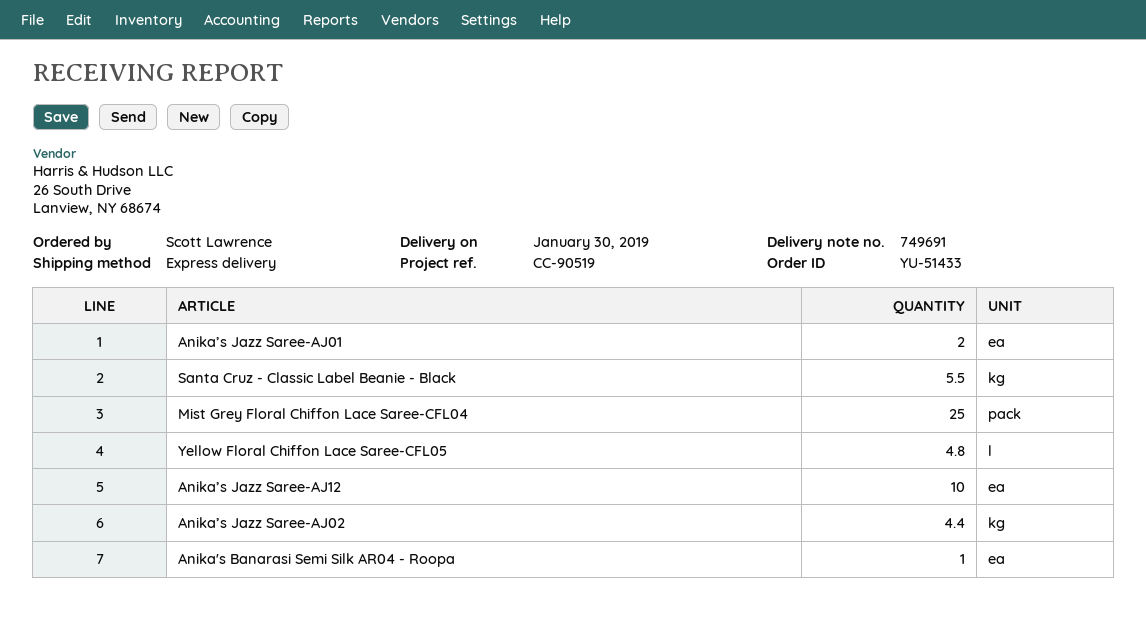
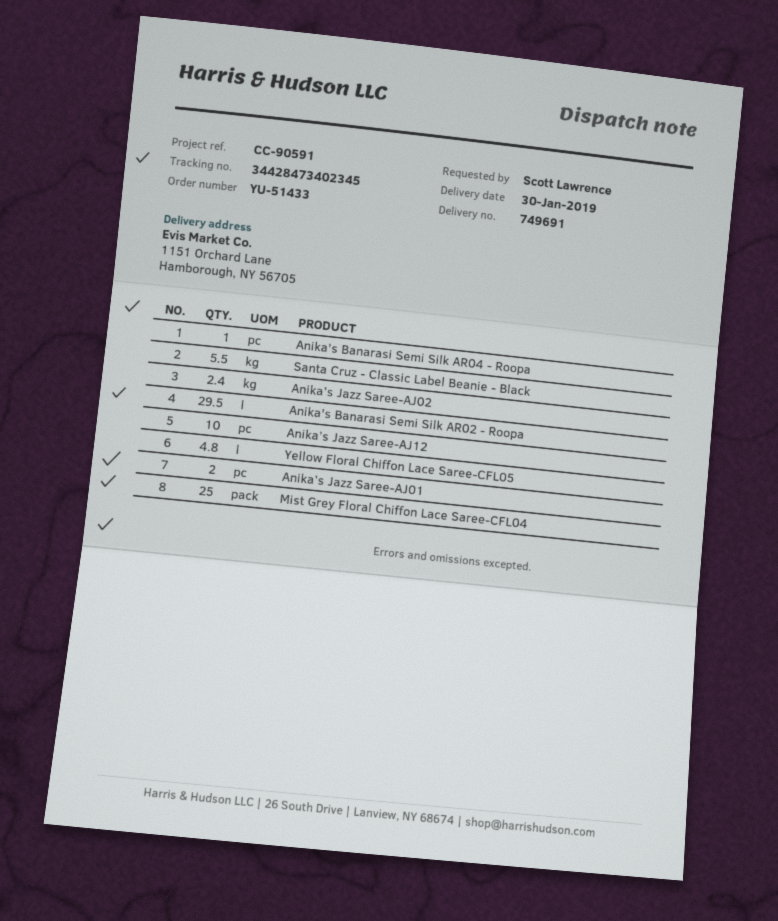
reference: CC-90519 -> CC-90591
Anika’s Jazz Saree-AJ02: 4.4 -> 2.4
Anika's Banarasi Semi Silk AR02 - Roopa: none -> 29.5

